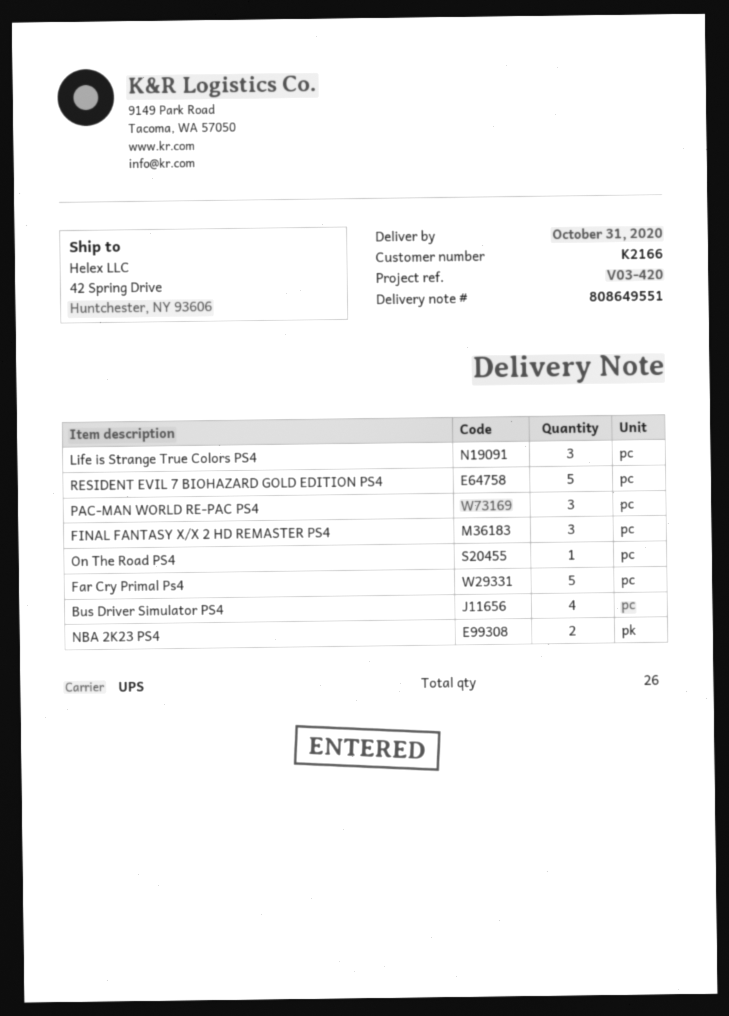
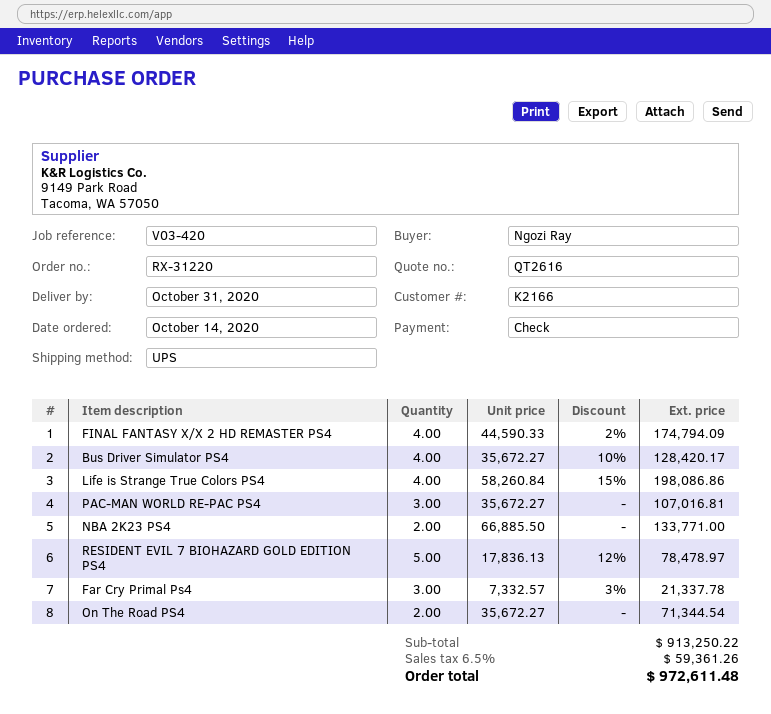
Life is Strange True Colors PS4: 3 -> 4
FINAL FANTASY X/X 2 HD REMASTER PS4: 3 -> 4
On The Road PS4: 1 -> 2
Far Cry Primal Ps4: 5 -> 3

